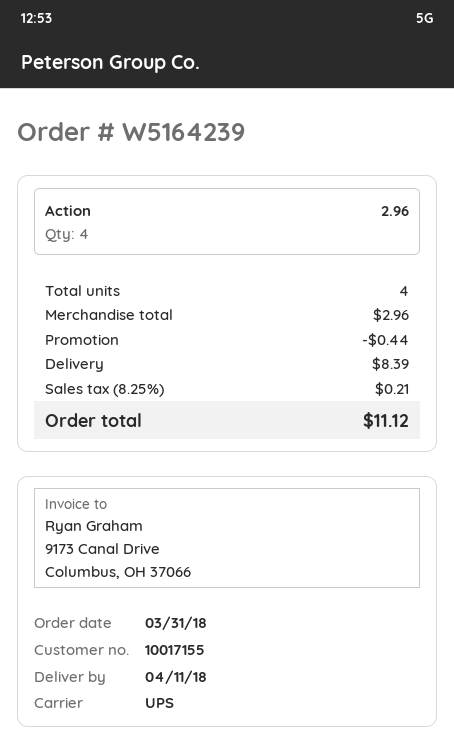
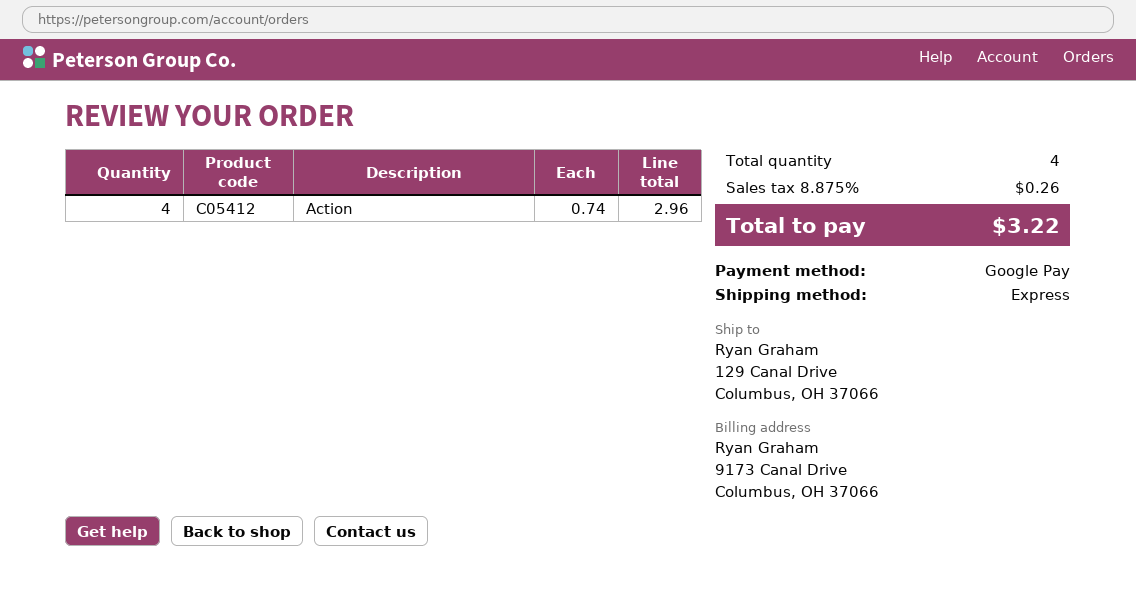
shipping method: UPS -> express
discount: 0.44 -> none
shipping: 8.39 -> none
tax: 8.25% = 0.21 -> 8.875% = 0.26
total: 11.12 -> 3.22

